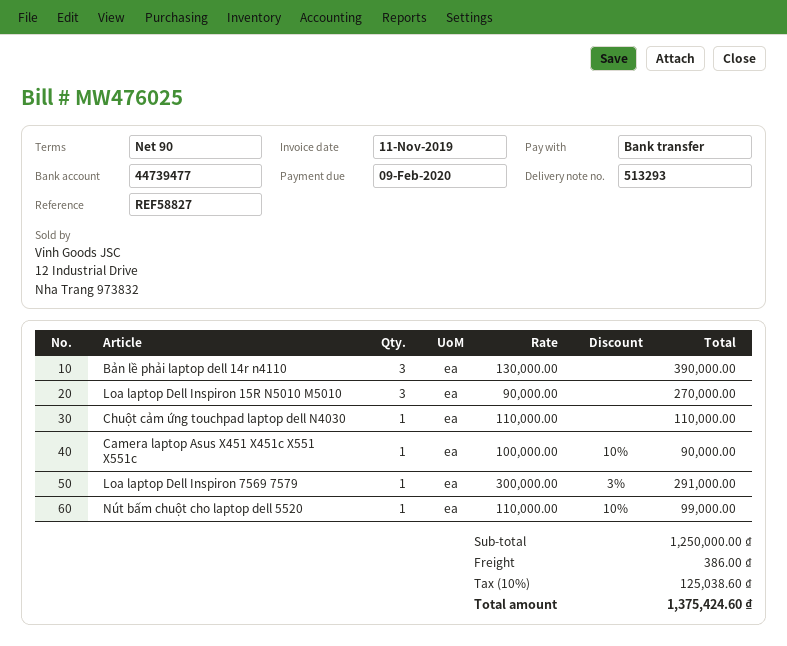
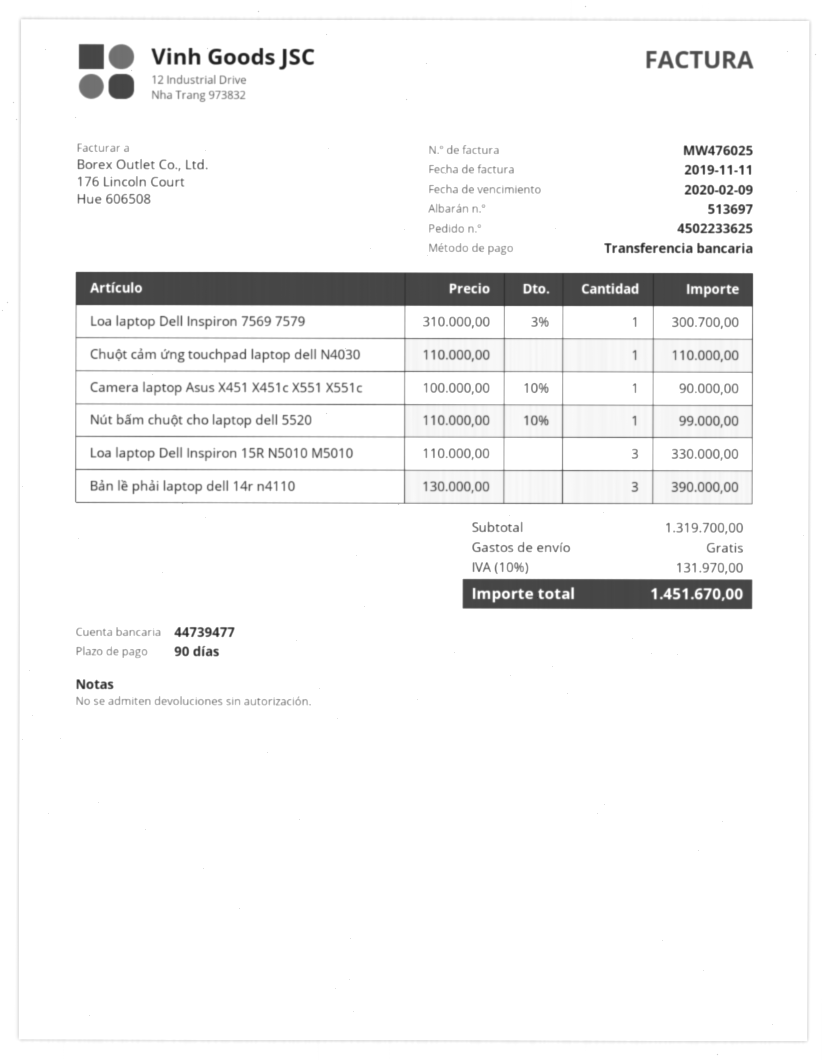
delivery note number: 513293 -> 513697
Loa laptop Dell Inspiron 15R N5010 M5010: 3 x 90000.00 = 270000.00 -> 3 x 110000.00 = 330000.00
Loa laptop Dell Inspiron 7569 7579: 1 x 300000.00 - 3% = 291000.00 -> 1 x 310000.00 - 3% = 300700.00
subtotal: 1250000.00 -> 1319700.00
shipping: 386.00 -> 0.00
tax: 10% = 125038.60 -> 10% = 131970.00
total: 1375424.60 -> 1451670.00

